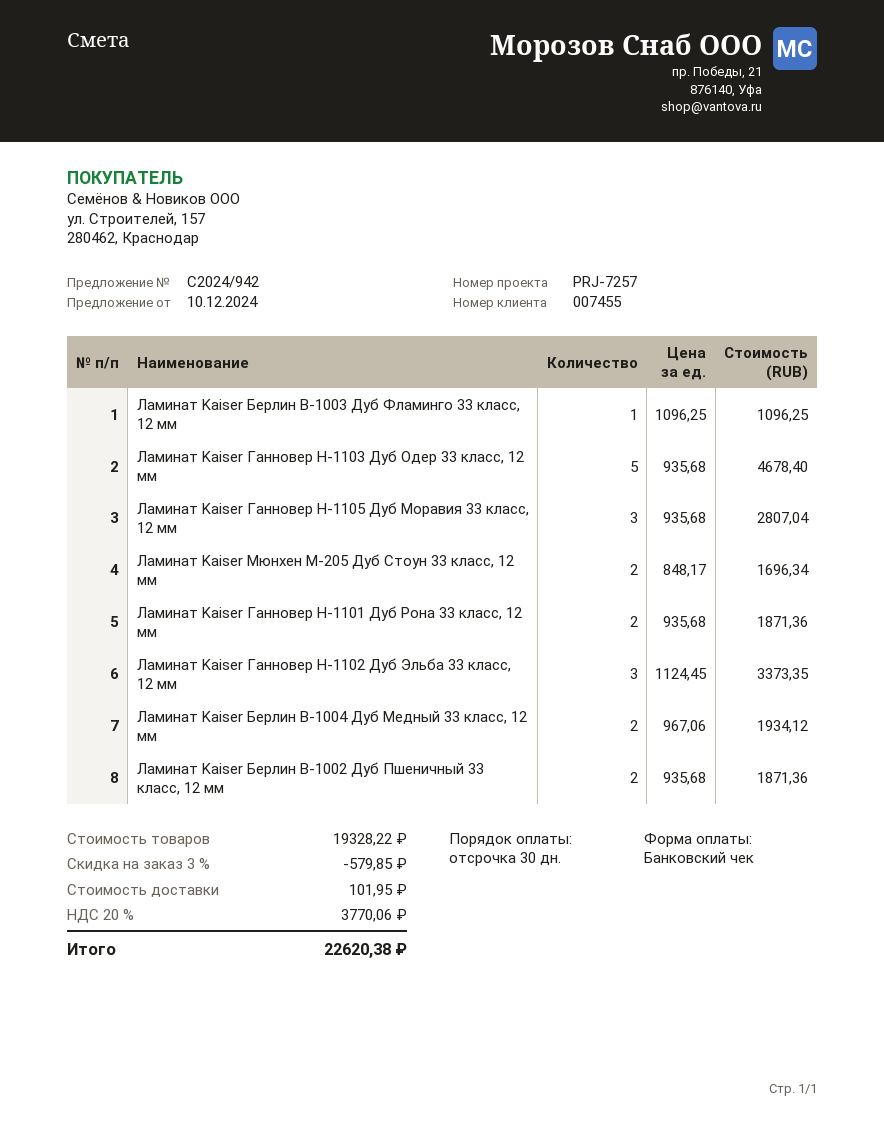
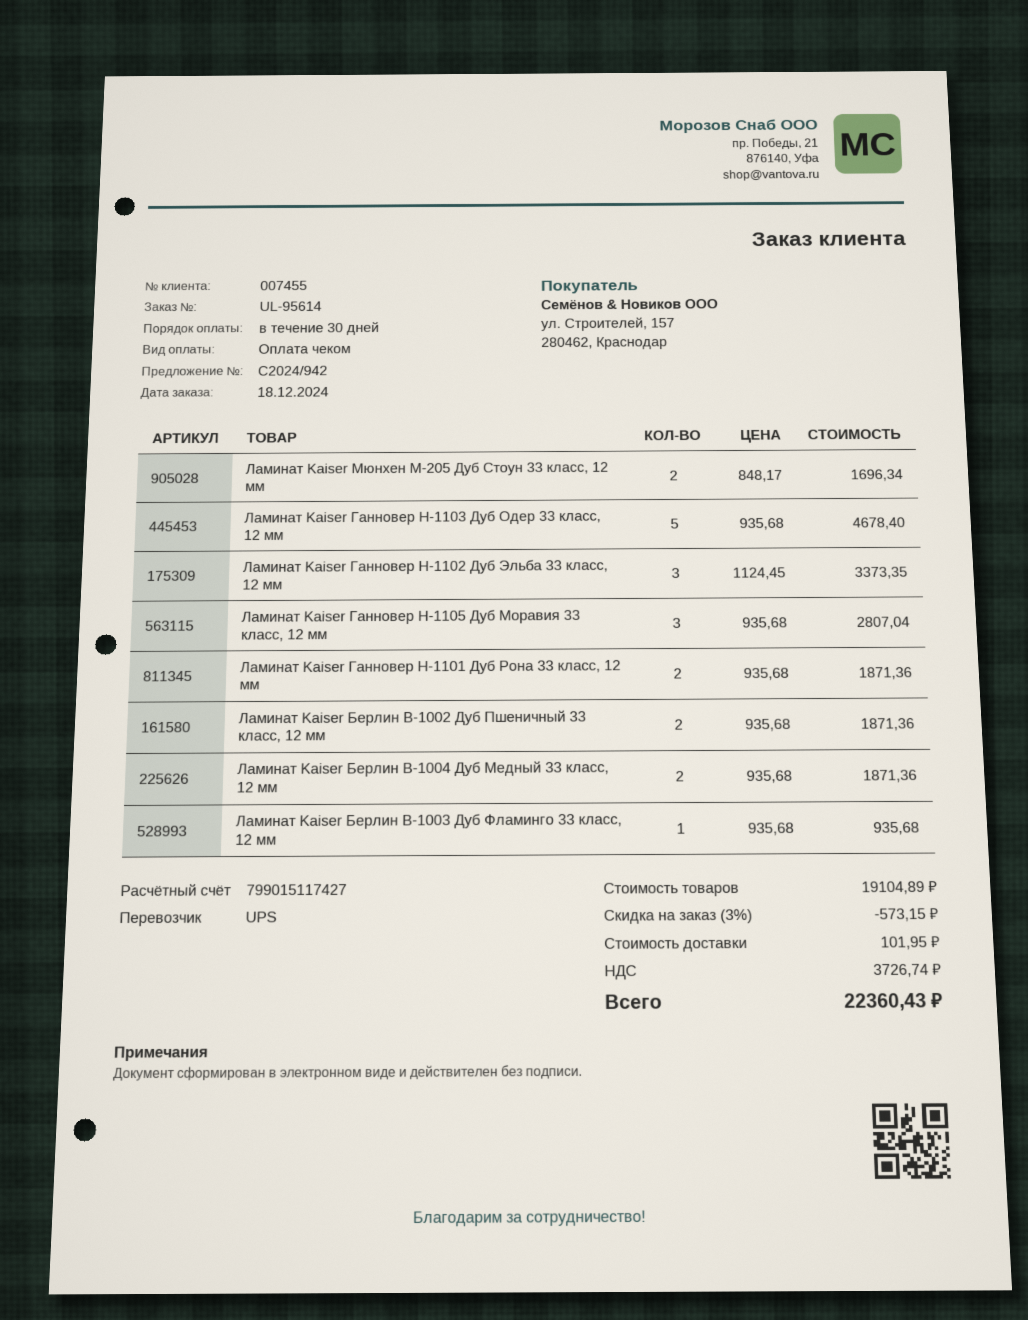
Ламинат Kaiser Берлин B-1003 Дуб Фламинго 33 класс, 12 мм: 1 x 1096.25 = 1096.25 -> 1 x 935.68 = 935.68
Ламинат Kaiser Берлин B-1004 Дуб Медный 33 класс, 12 мм: 2 x 967.06 = 1934.12 -> 2 x 935.68 = 1871.36
subtotal: 19328.22 -> 19104.89
discount: 3% = 579.85 -> 3% = 573.15
tax: 3770.06 -> 3726.74
total: 22620.38 -> 22360.43

